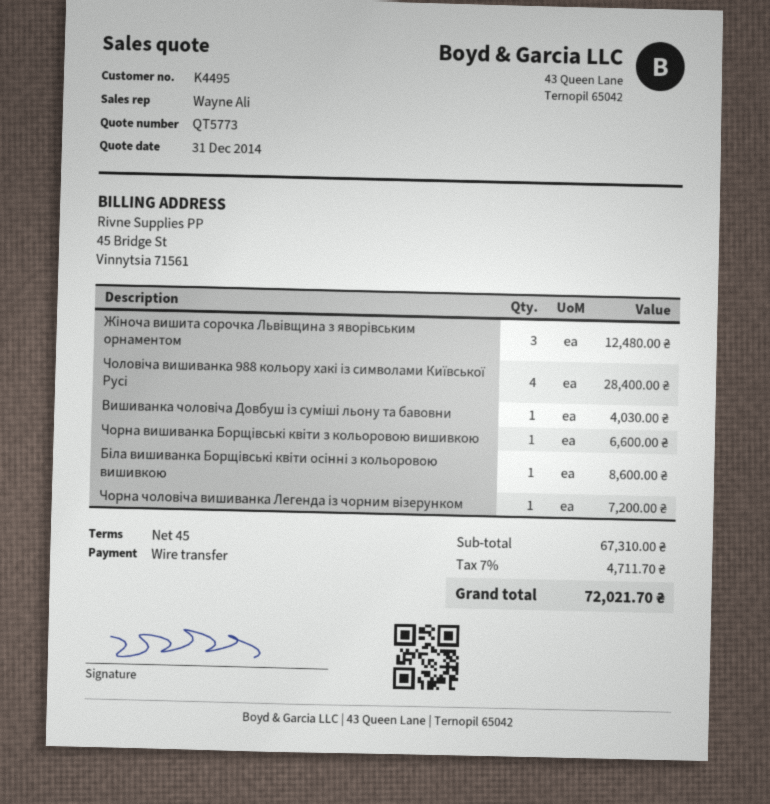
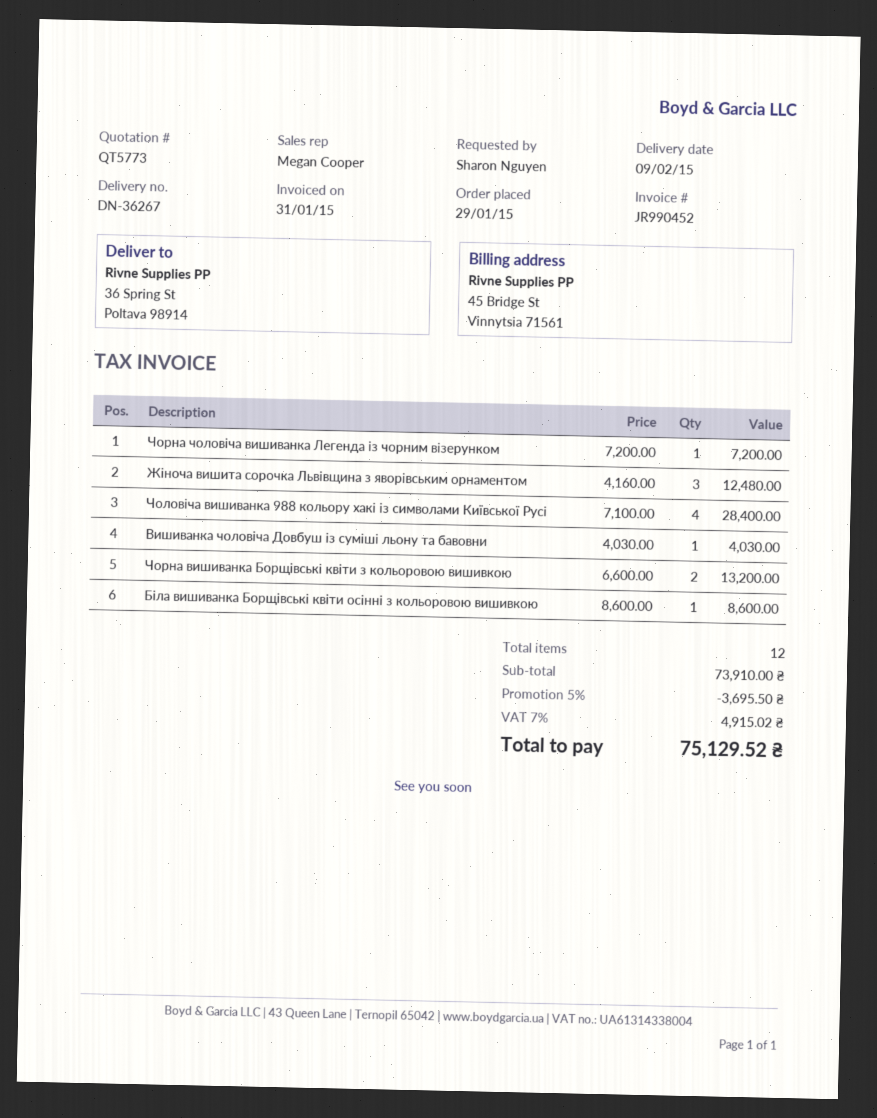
sales rep: Wayne Ali -> Megan Cooper
Чорна вишиванка Борщівські квіти з кольоровою вишивкою: 1 for 6600.00 -> 2 for 13200.00
subtotal: 67310.00 -> 73910.00
discount: none -> 5% = 3695.50
tax: 7% = 4711.70 -> 7% = 4915.02
total: 72021.70 -> 75129.52

